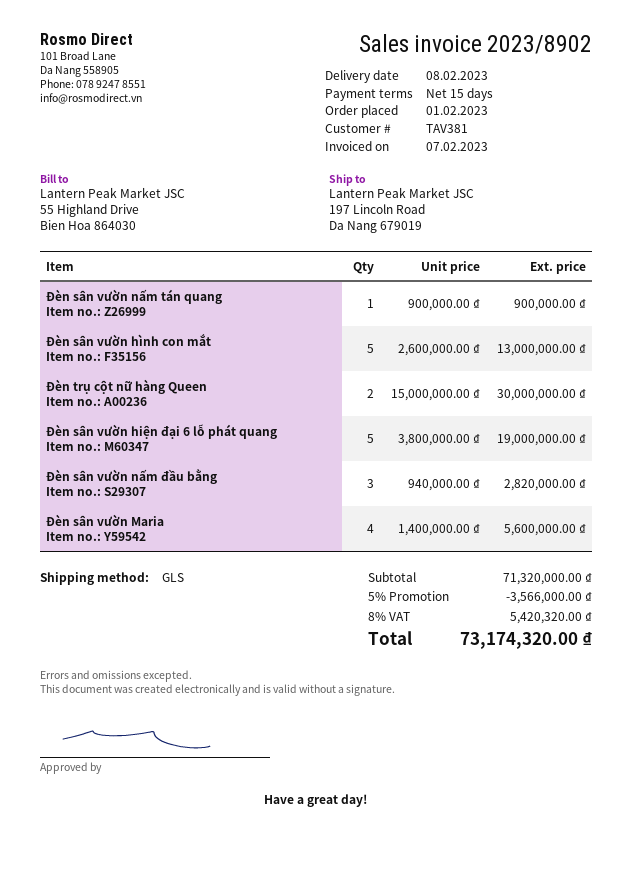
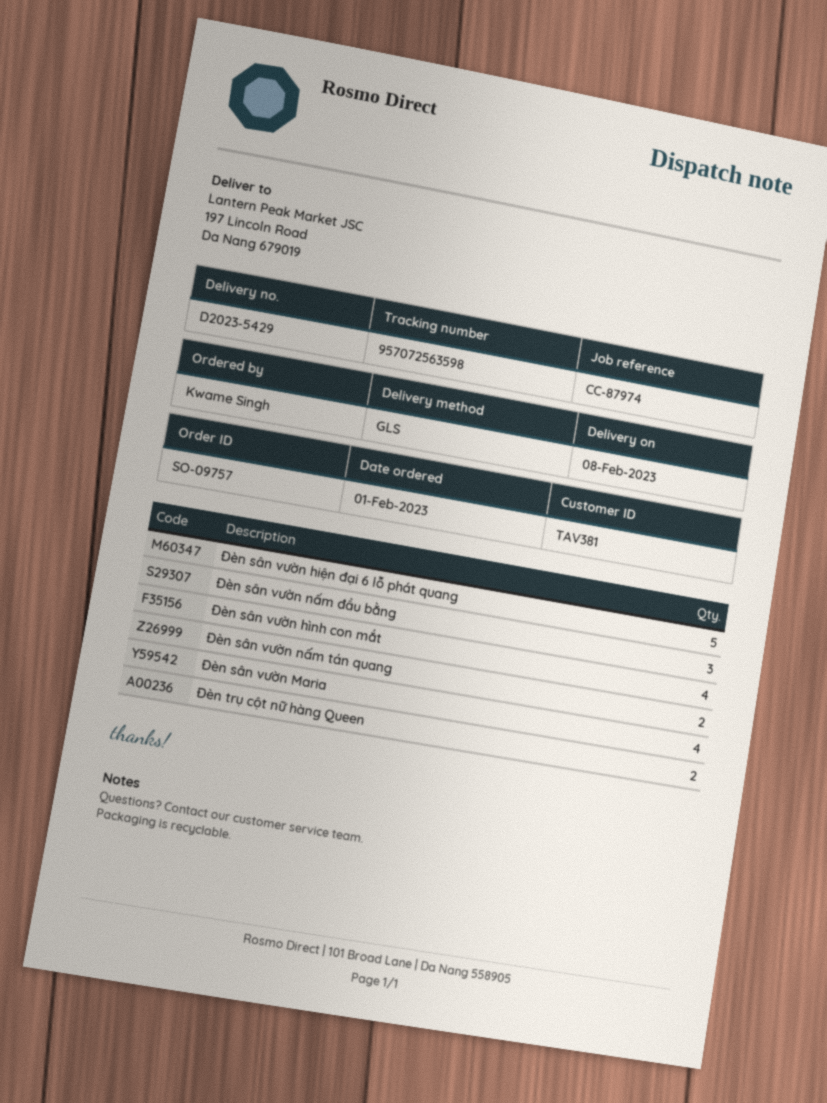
Đèn sân vườn nấm tán quang: 1 -> 2
Đèn sân vườn hình con mắt: 5 -> 4

